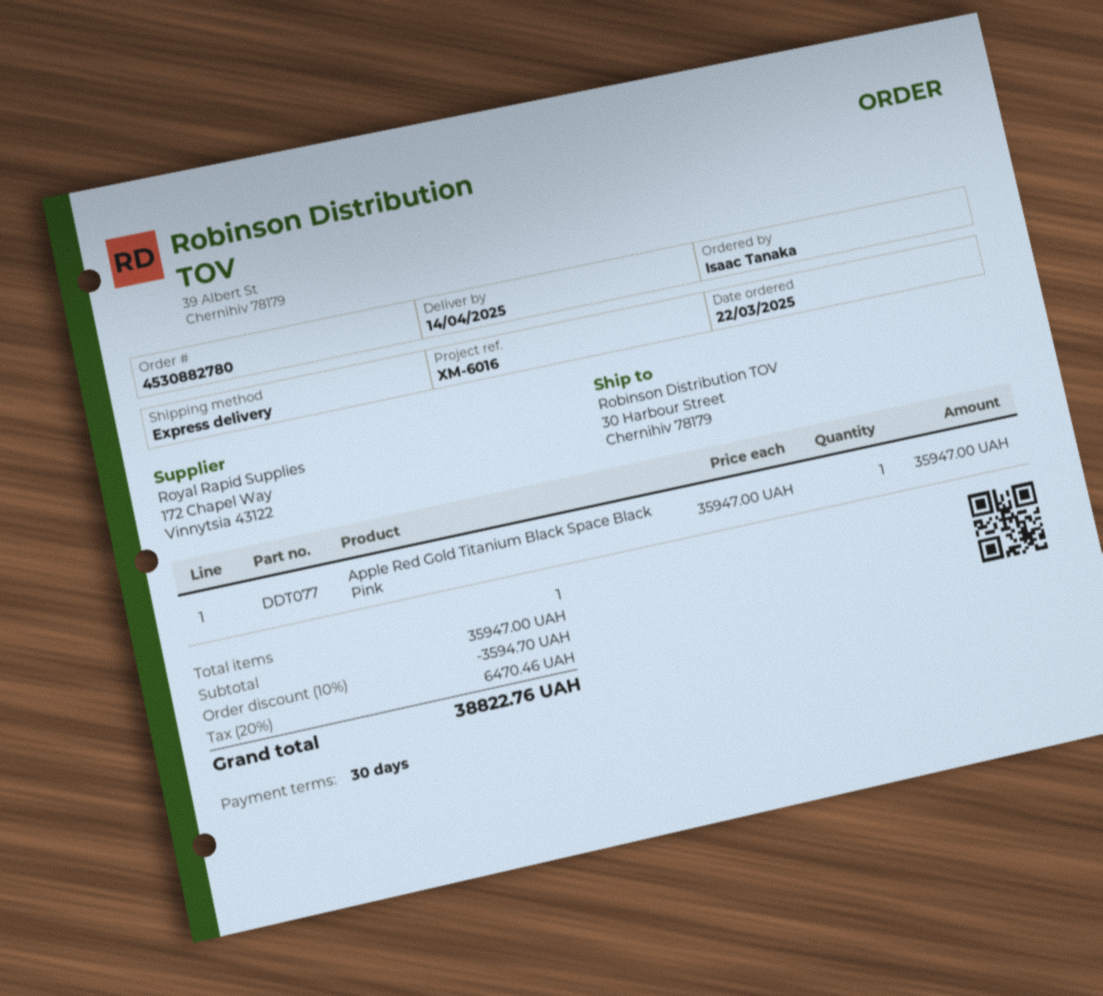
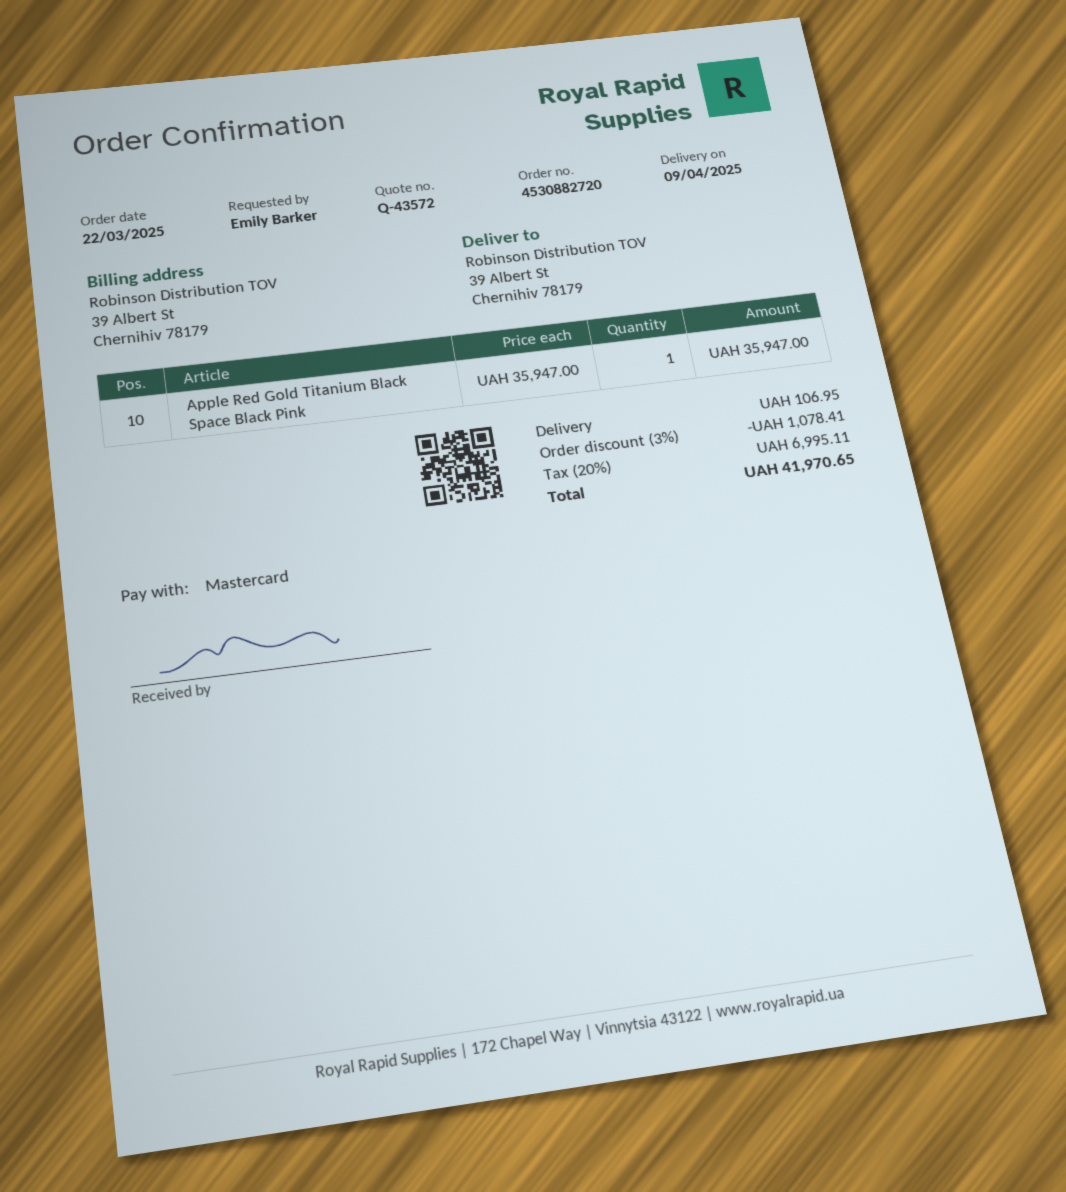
order number: 4530882780 -> 4530882720
delivery date: 2025-04-14 -> 2025-04-09
ordered by: Isaac Tanaka -> Emily Barker
ship to: 30 Harbour Street, Chernihiv 78179 -> 39 Albert St, Chernihiv 78179
discount: 10% = 3594.70 -> 3% = 1078.41
shipping: none -> 106.95
tax: 20% = 6470.46 -> 20% = 6995.11
total: 38822.76 -> 41970.65

